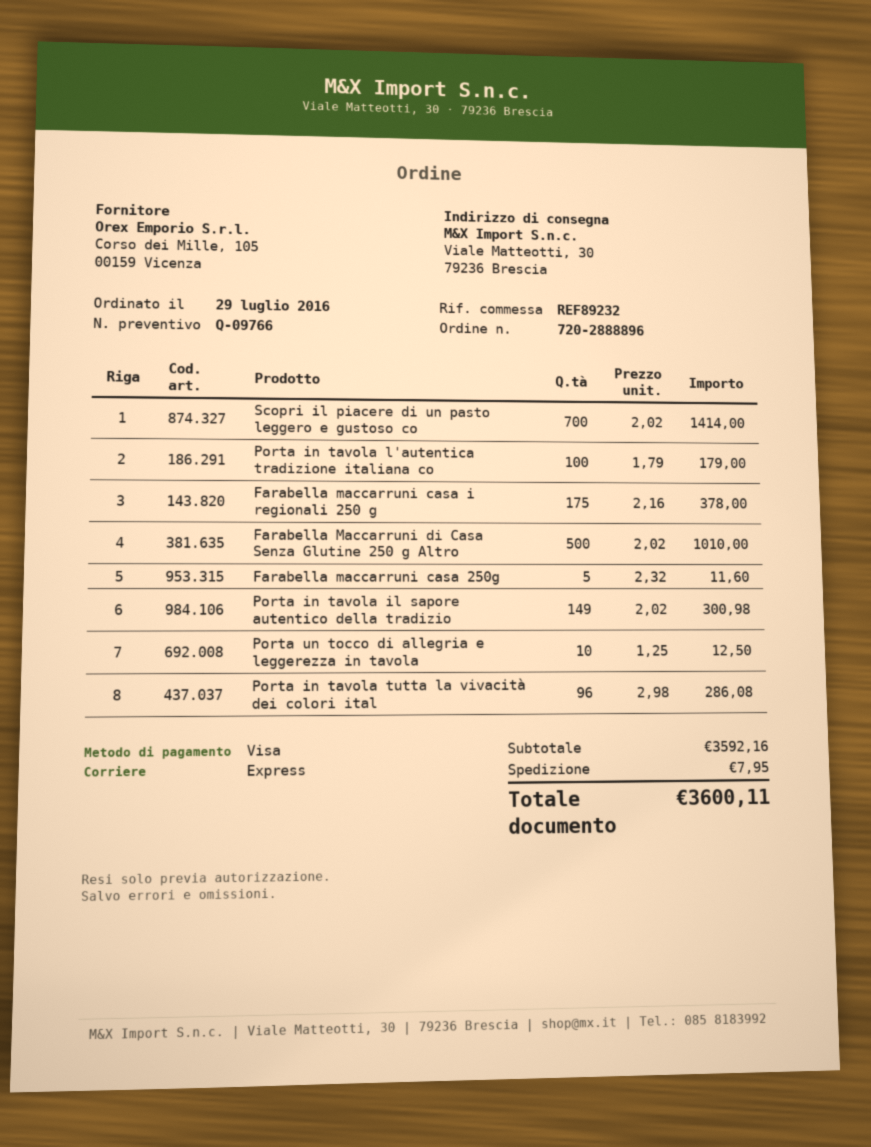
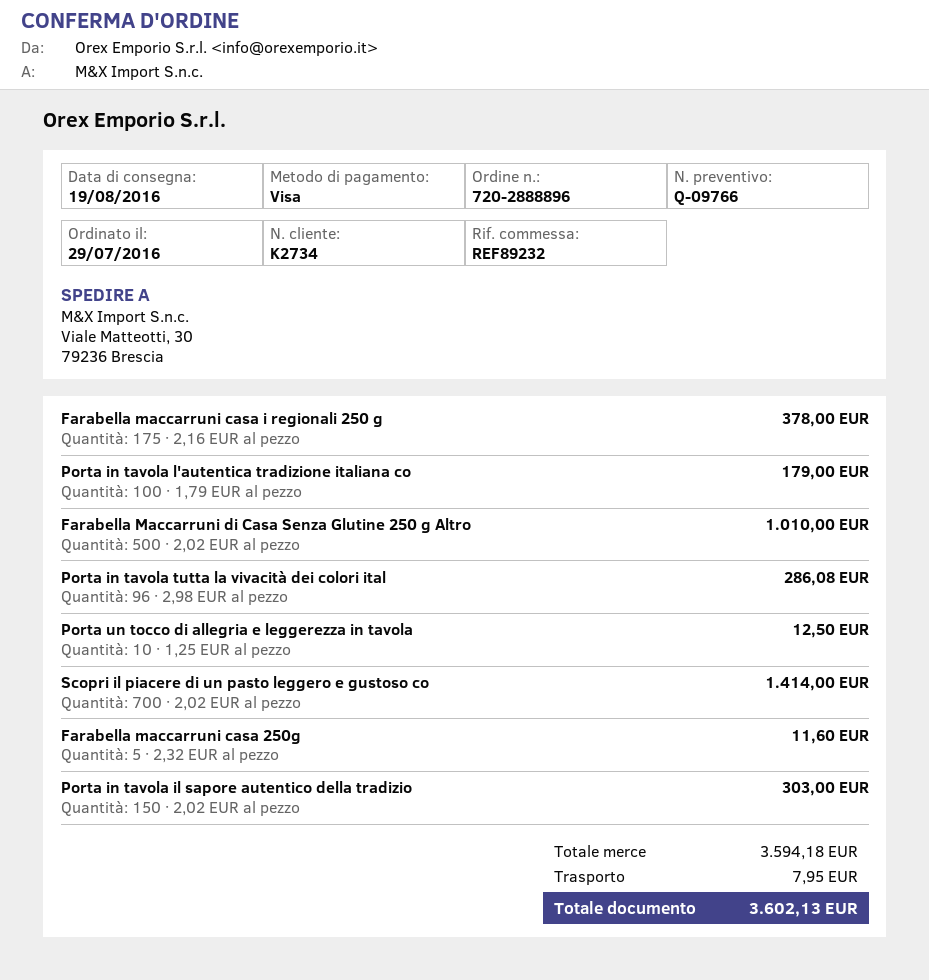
Porta in tavola il sapore autentico della tradizio: 149 x 2.02 = 300.98 -> 150 x 2.02 = 303.00
subtotal: 3592.16 -> 3594.18
total: 3600.11 -> 3602.13

